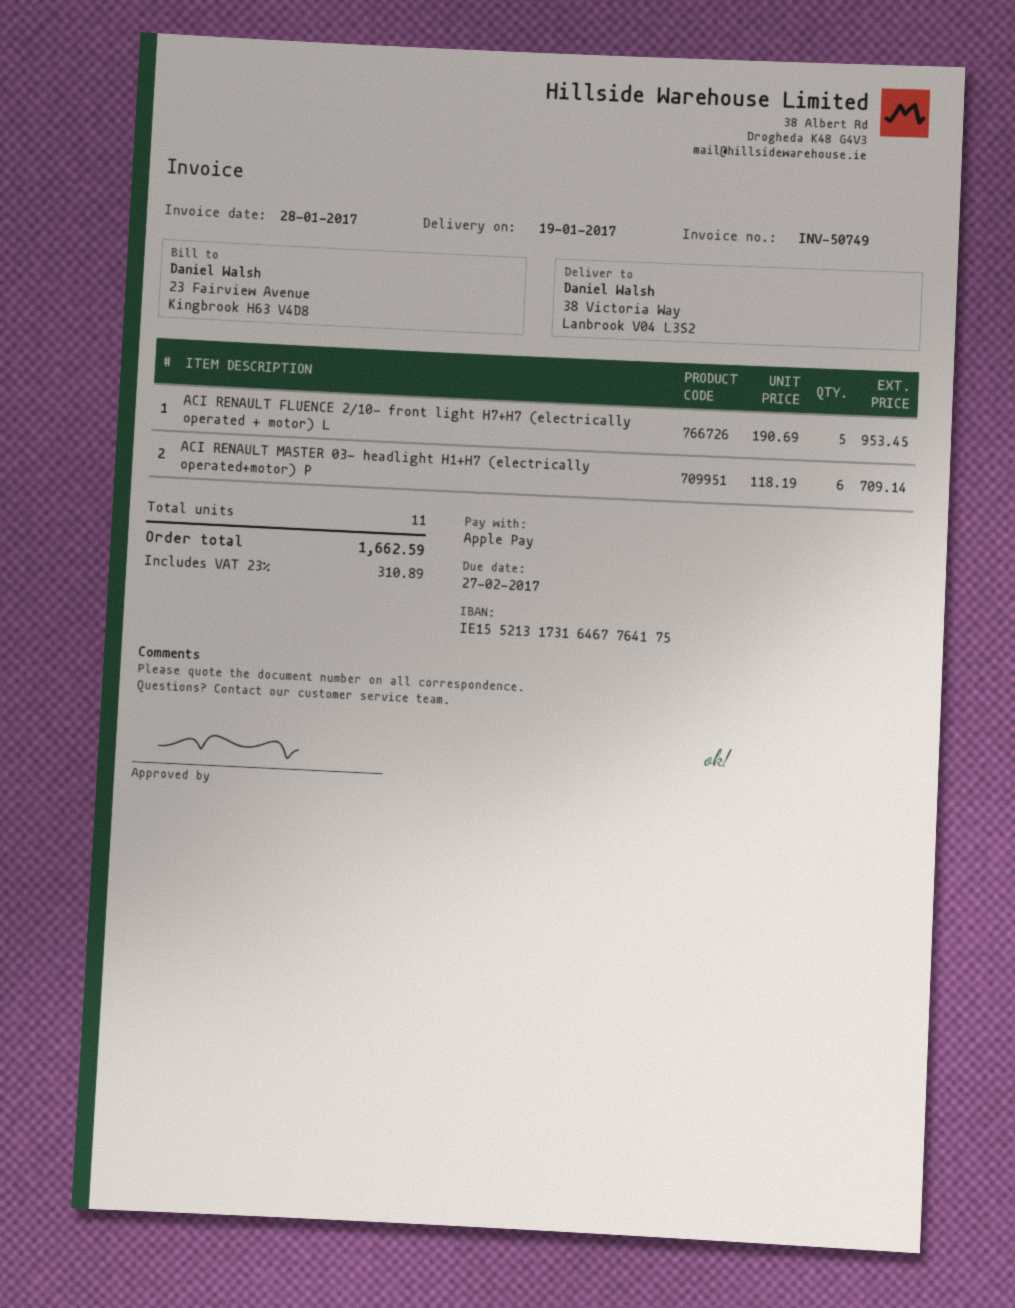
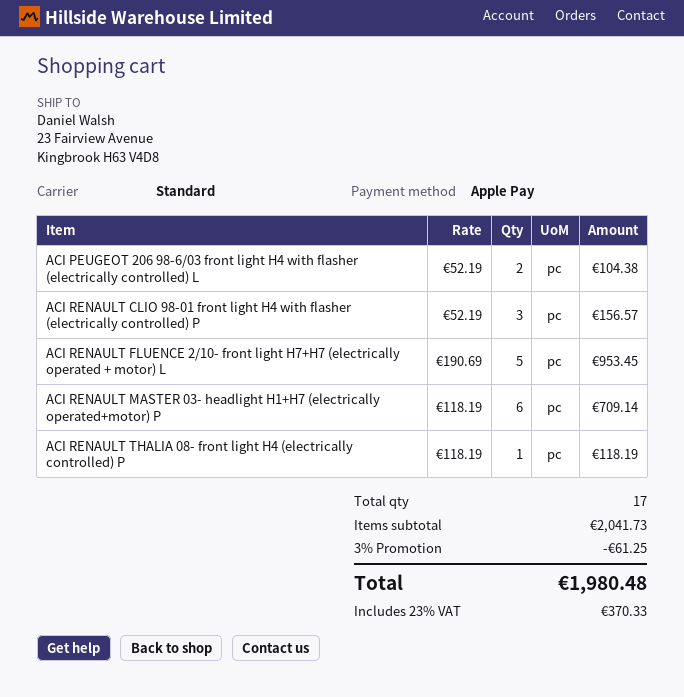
ship to: 38 Victoria Way, Lanbrook V04 L3S2 -> 23 Fairview Avenue, Kingbrook H63 V4D8
ACI PEUGEOT 206 98-6/03 front light H4 with flasher (electrically controlled) L: none -> 2 x 52.19 = 104.38
ACI RENAULT CLIO 98-01 front light H4 with flasher (electrically controlled) P: none -> 3 x 52.19 = 156.57
ACI RENAULT THALIA 08- front light H4 (electrically controlled) P: none -> 1 x 118.19 = 118.19
total quantity: 11 -> 17
discount: none -> 3% = 61.25
tax: 23% = 310.89 -> 23% = 370.33
total: 1662.59 -> 1980.48

